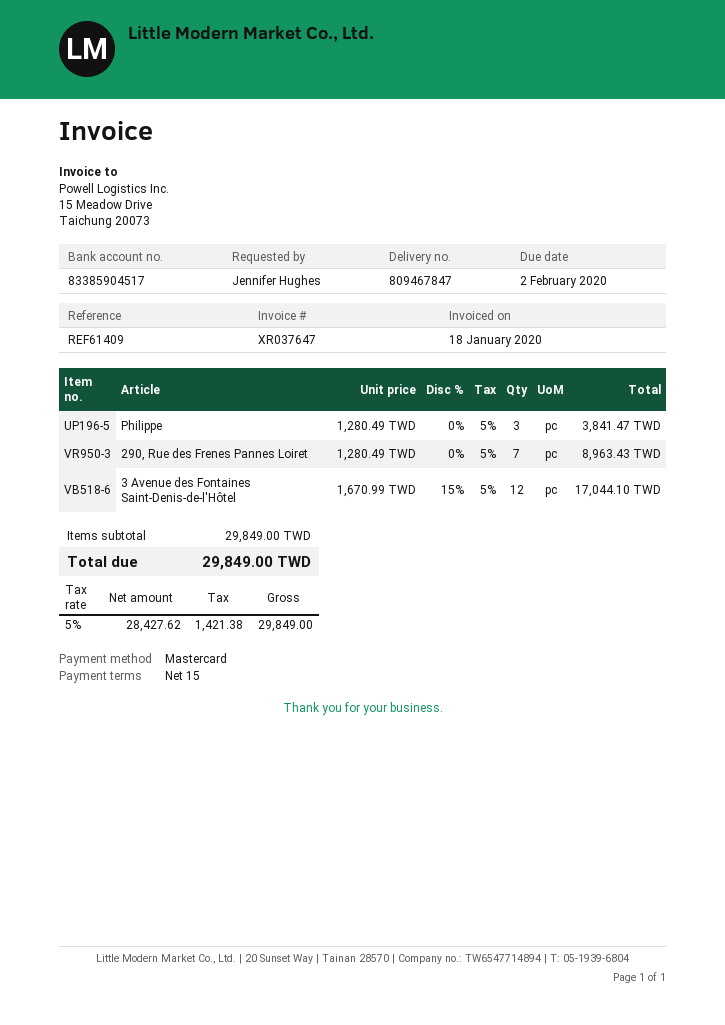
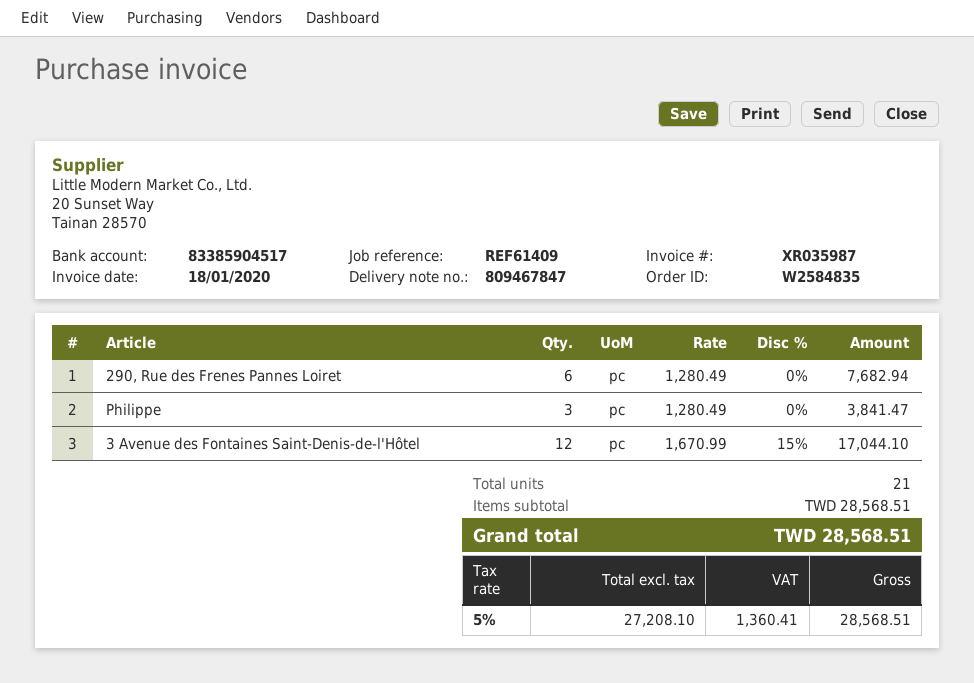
invoice number: XR037647 -> XR035987
290, Rue des Frenes Pannes Loiret: 7 x 1280.49 = 8963.43 -> 6 x 1280.49 = 7682.94
subtotal: 29849.00 -> 28568.51
net: 28427.62 -> 27208.10
tax: 5% = 1421.38 -> 5% = 1360.41
total: 29849.00 -> 28568.51

